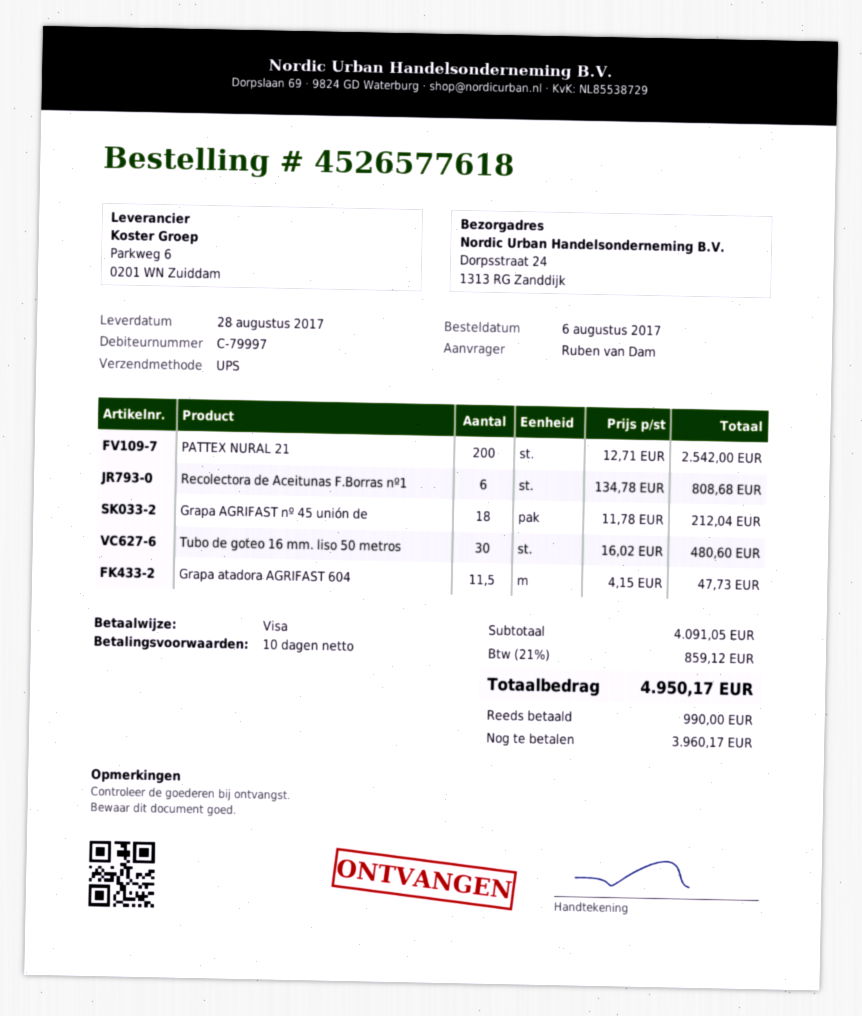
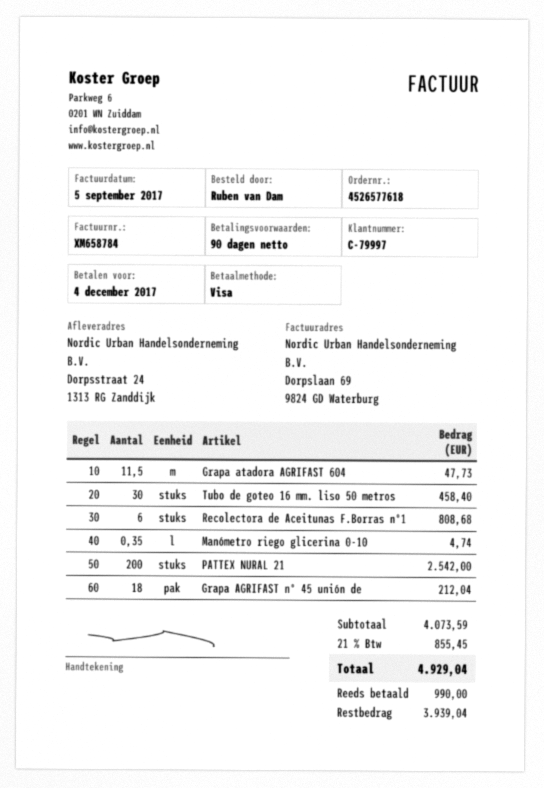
payment terms: 10 days -> 90 days
Tubo de goteo 16 mm. liso 50 metros: 30 for 480.60 -> 30 for 458.40
Manómetro riego glicerina 0-10: none -> 0.35 for 4.74
subtotal: 4091.05 -> 4073.59
tax: 21% = 859.12 -> 21% = 855.45
total: 4950.17 -> 4929.04
balance: 3960.17 -> 3939.04

